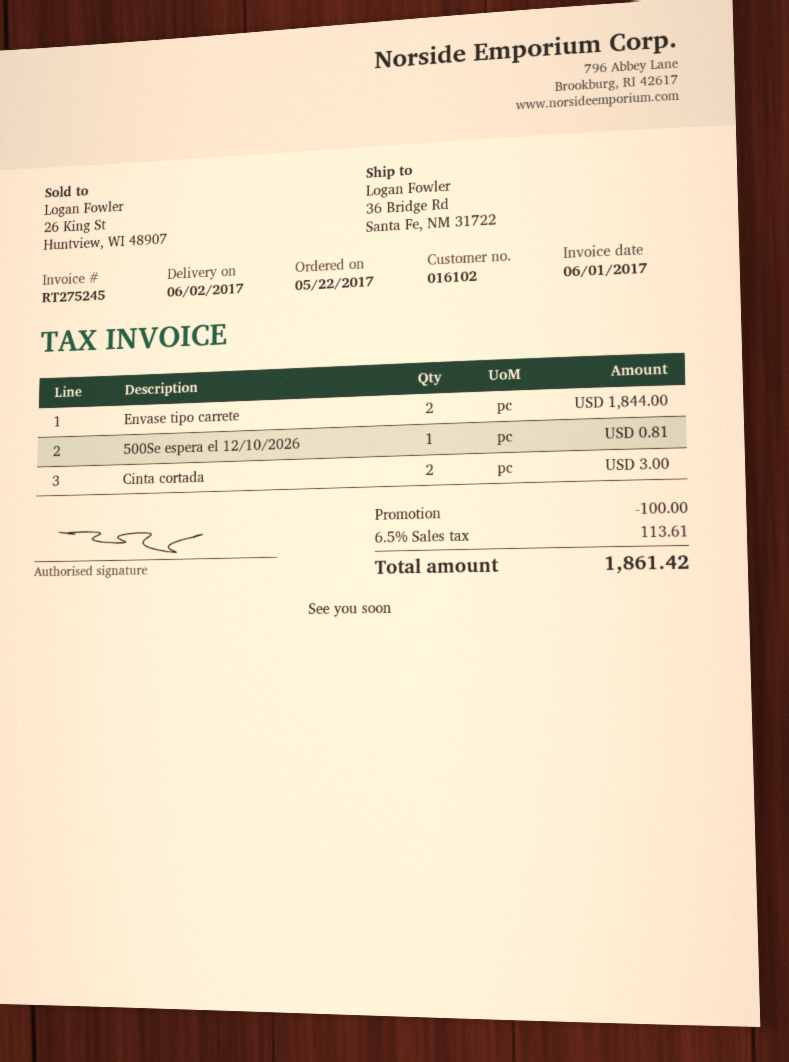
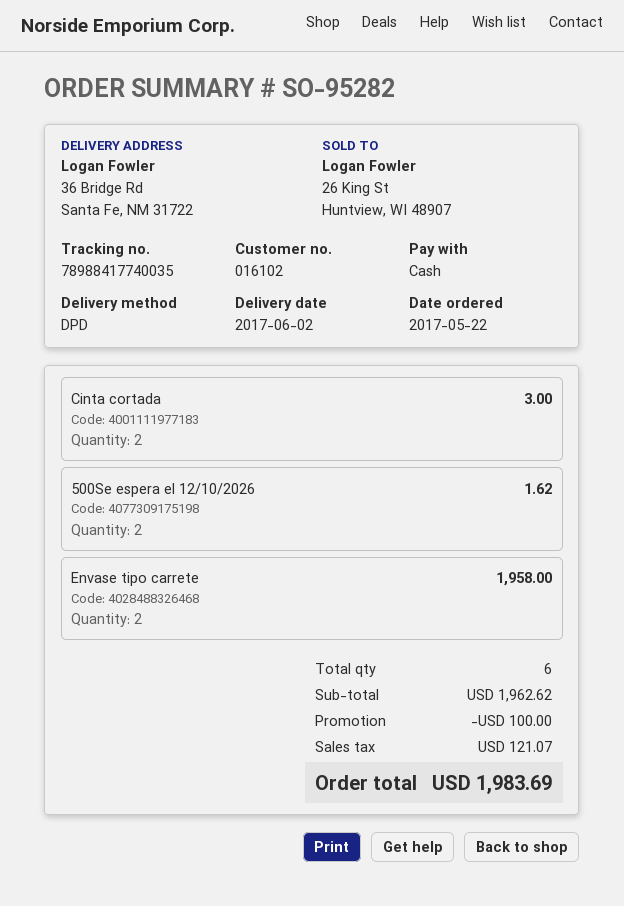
Envase tipo carrete: 2 for 1844.00 -> 2 for 1958.00
500Se espera el 12/10/2026: 1 for 0.81 -> 2 for 1.62
tax: 113.61 -> 121.07
total: 1861.42 -> 1983.69

